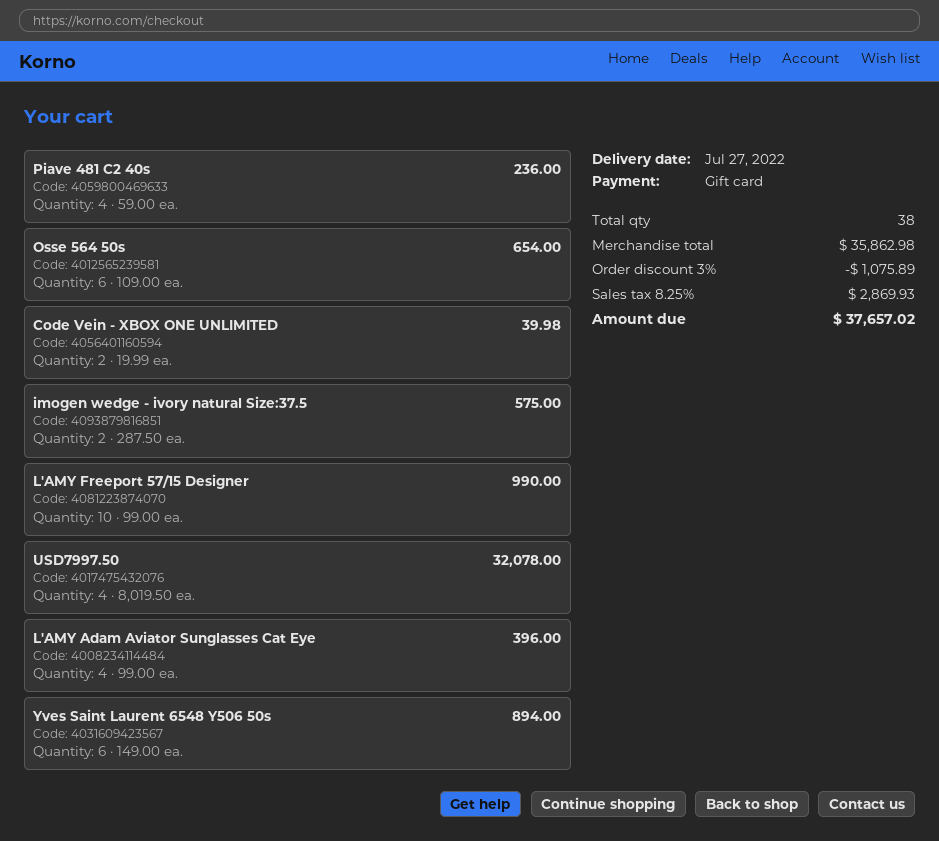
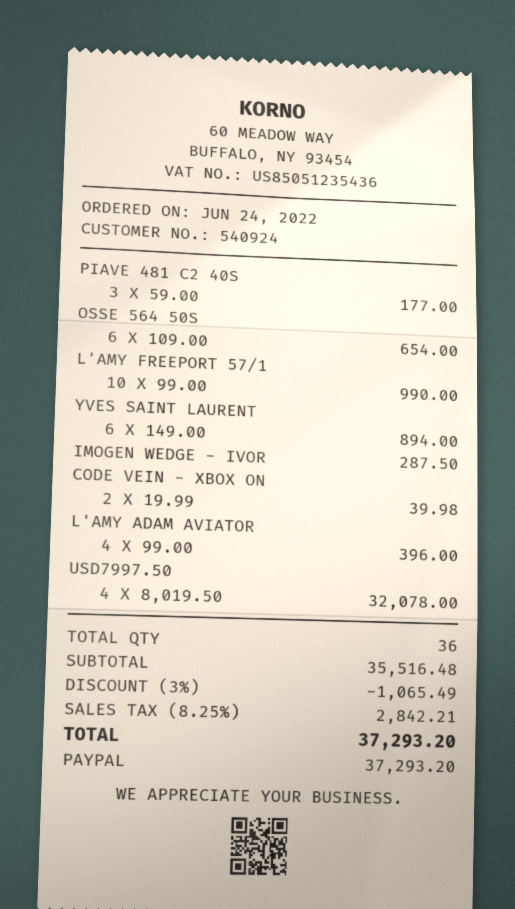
payment method: gift card -> PayPal
Piave 481 C2 40s: 4 x 59.00 = 236.00 -> 3 x 59.00 = 177.00
imogen wedge - ivory natural Size:37.5: 2 x 287.50 = 575.00 -> 1 x 287.50 = 287.50
total quantity: 38 -> 36
subtotal: 35862.98 -> 35516.48
discount: 3% = 1075.89 -> 3% = 1065.49
tax: 8.25% = 2869.93 -> 8.25% = 2842.21
total: 37657.02 -> 37293.20

